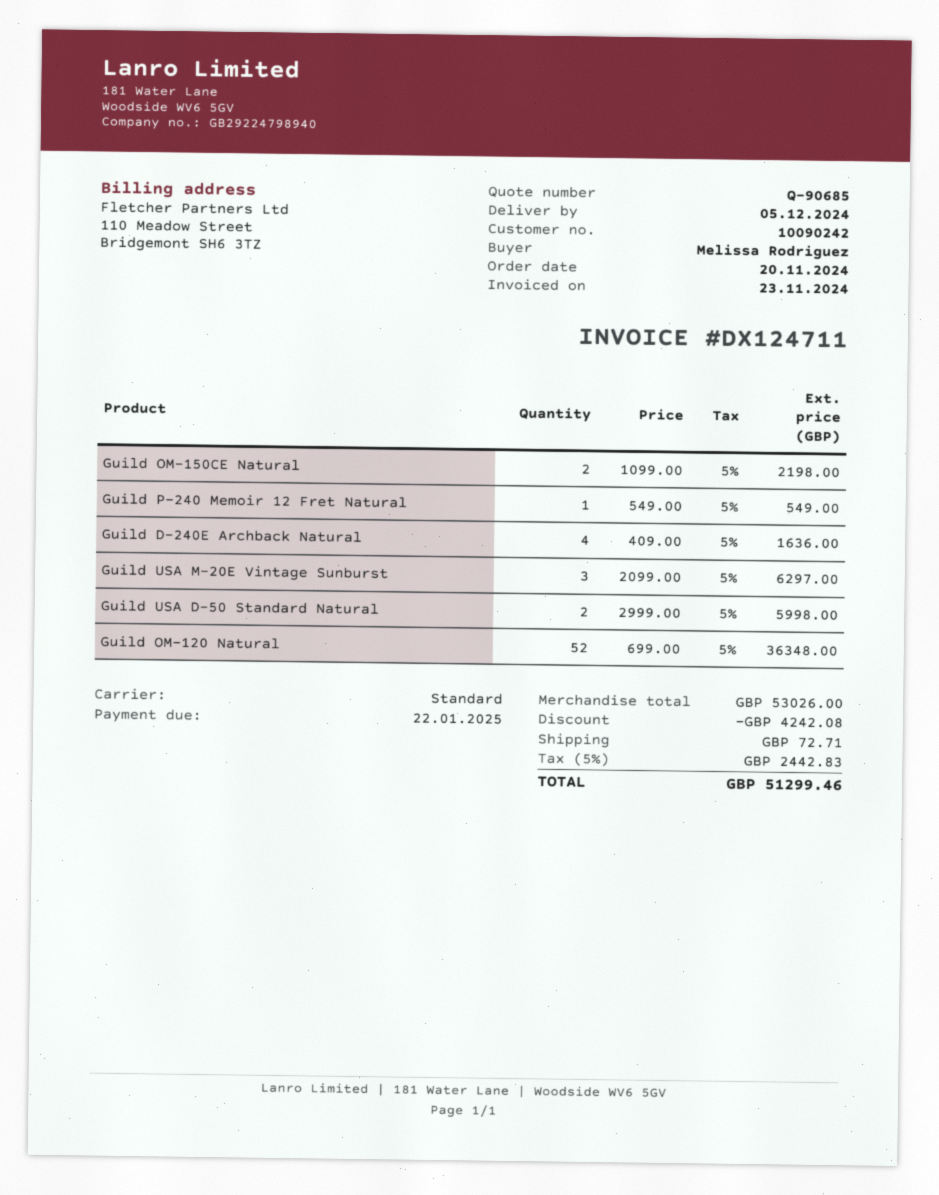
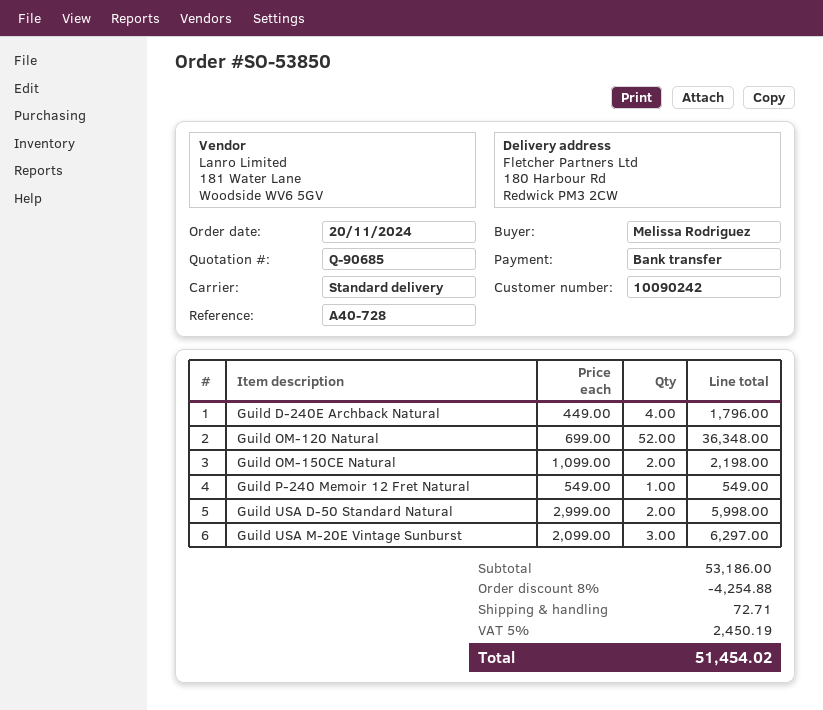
Guild D-240E Archback Natural: 4 x 409.00 = 1636.00 -> 4 x 449.00 = 1796.00
subtotal: 53026.00 -> 53186.00
discount: 4242.08 -> 4254.88
tax: 5% = 2442.83 -> 5% = 2450.19
total: 51299.46 -> 51454.02

